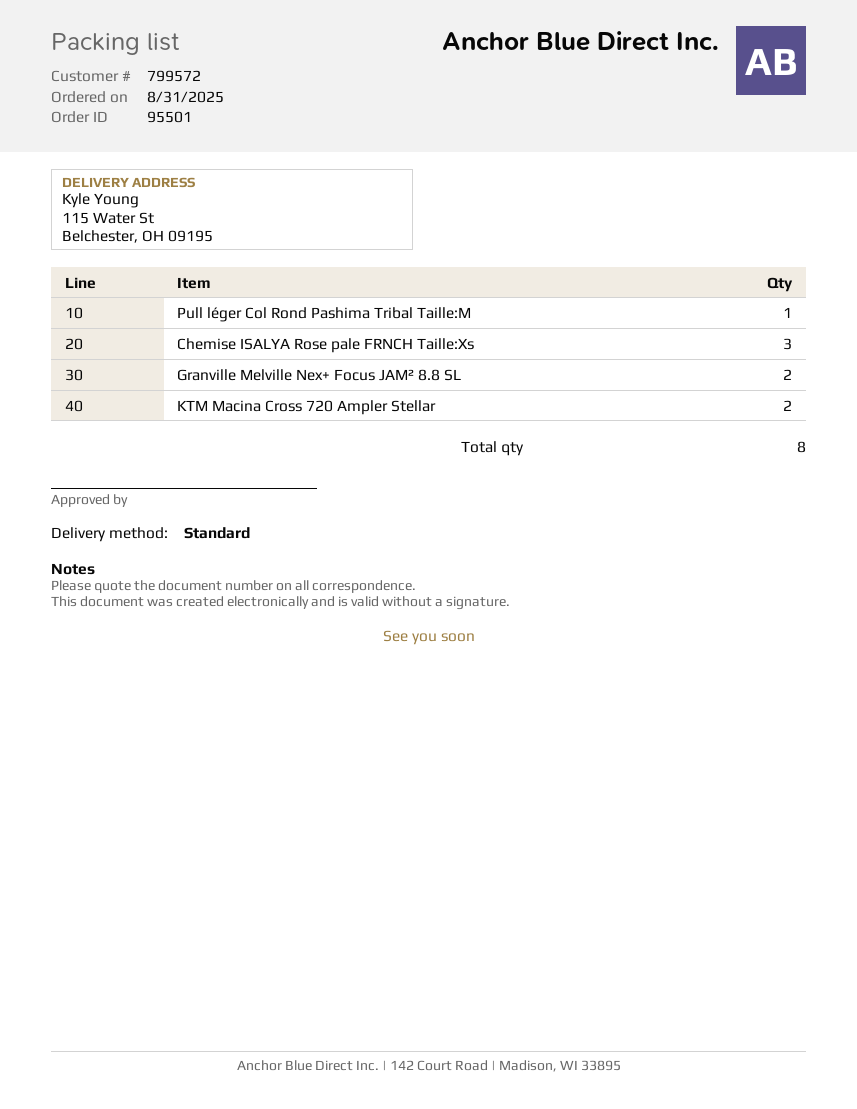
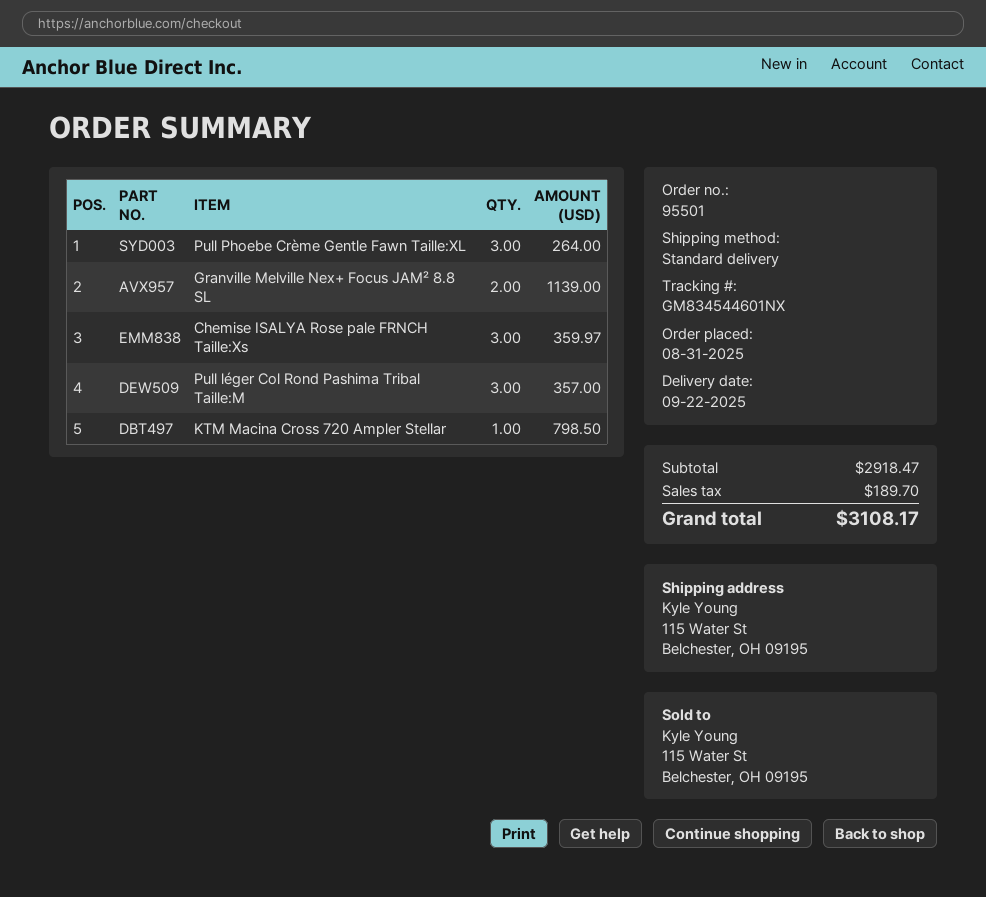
Pull léger Col Rond Pashima Tribal Taille:M: 1 -> 3
KTM Macina Cross 720 Ampler Stellar: 2 -> 1
Pull Phoebe Crème Gentle Fawn Taille:XL: none -> 3

